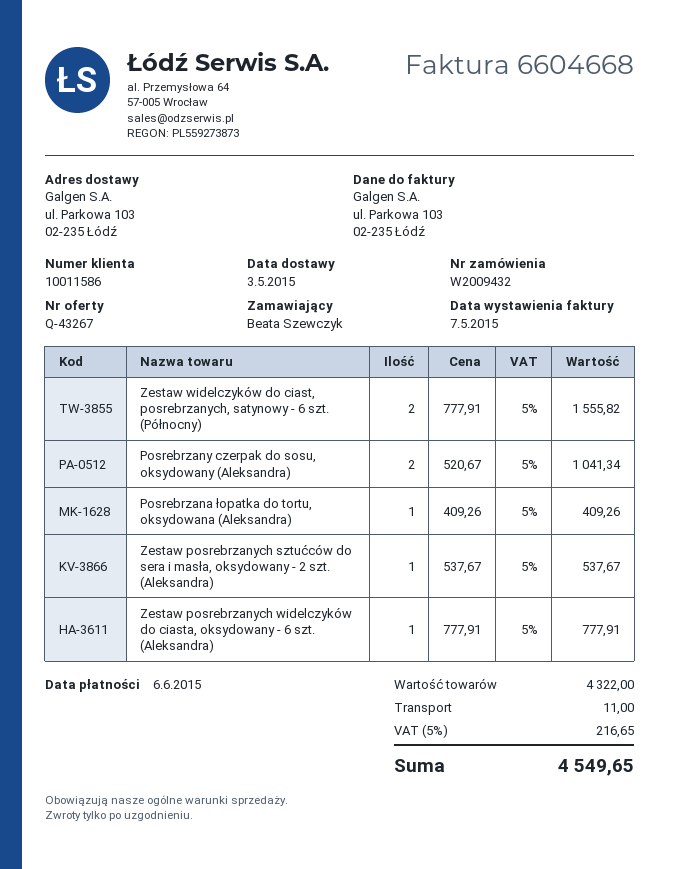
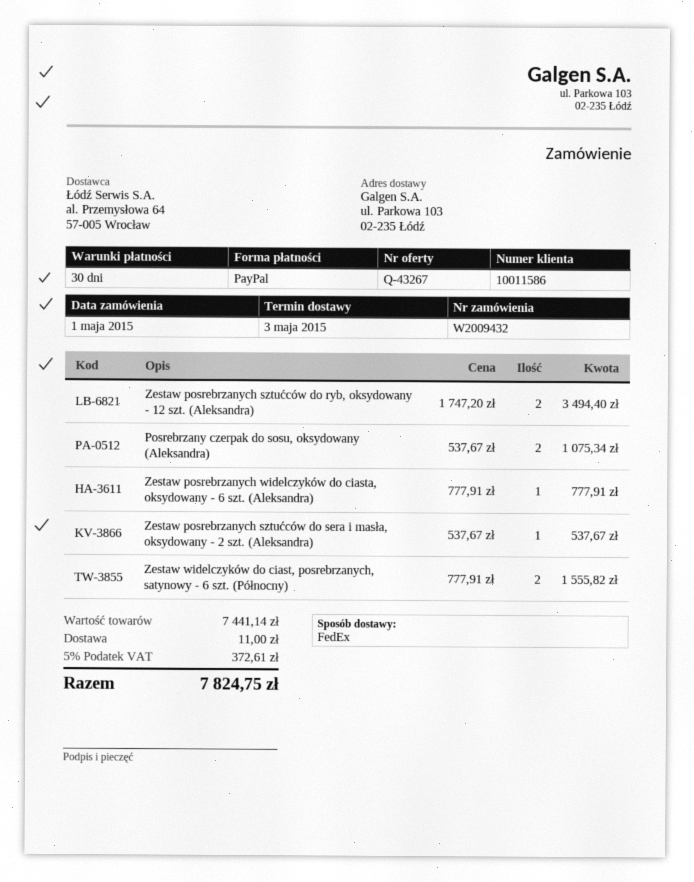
Posrebrzany czerpak do sosu, oksydowany (Aleksandra): 2 x 520.67 = 1041.34 -> 2 x 537.67 = 1075.34
Posrebrzana łopatka do tortu, oksydowana (Aleksandra): 1 x 409.26 = 409.26 -> none
Zestaw posrebrzanych sztućców do ryb, oksydowany - 12 szt. (Aleksandra): none -> 2 x 1747.20 = 3494.40
subtotal: 4322.00 -> 7441.14
tax: 5% = 216.65 -> 5% = 372.61
total: 4549.65 -> 7824.75

